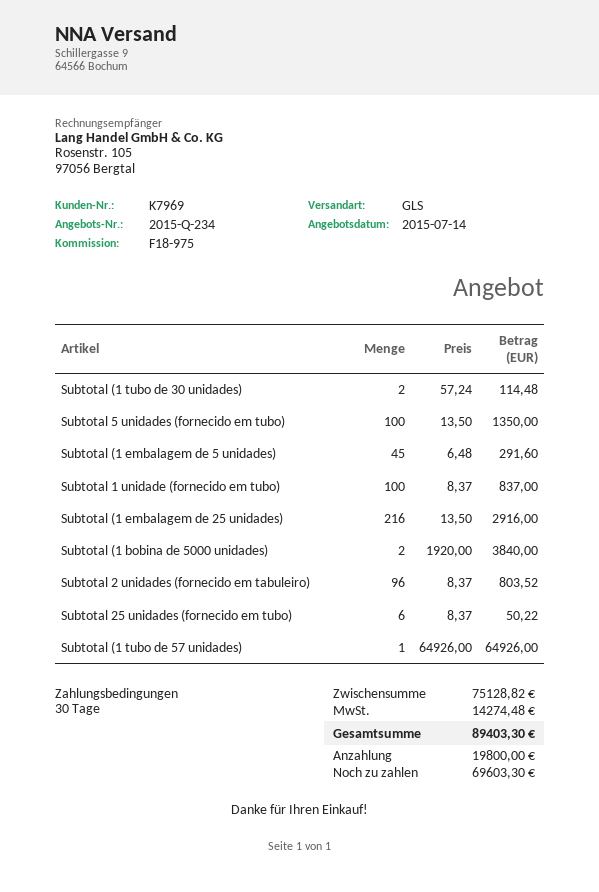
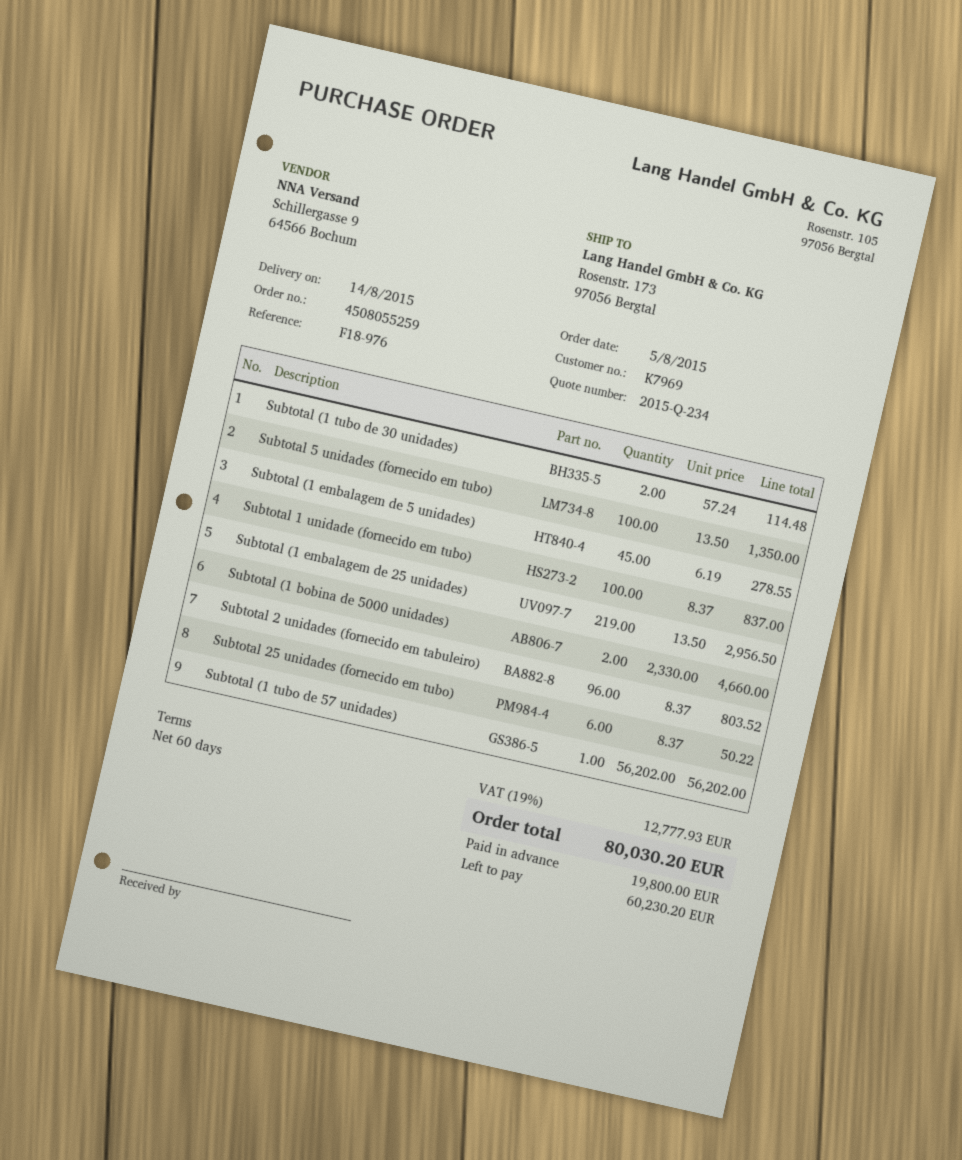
payment terms: 30 days -> 60 days
reference: F18-975 -> F18-976
Subtotal (1 embalagem de 5 unidades): 45 x 6.48 = 291.60 -> 45 x 6.19 = 278.55
Subtotal (1 embalagem de 25 unidades): 216 x 13.50 = 2916.00 -> 219 x 13.50 = 2956.50
Subtotal (1 bobina de 5000 unidades): 2 x 1920.00 = 3840.00 -> 2 x 2330.00 = 4660.00
Subtotal (1 tubo de 57 unidades): 1 x 64926.00 = 64926.00 -> 1 x 56202.00 = 56202.00
tax: 14274.48 -> 12777.93
total: 89403.30 -> 80030.20
balance: 69603.30 -> 60230.20

